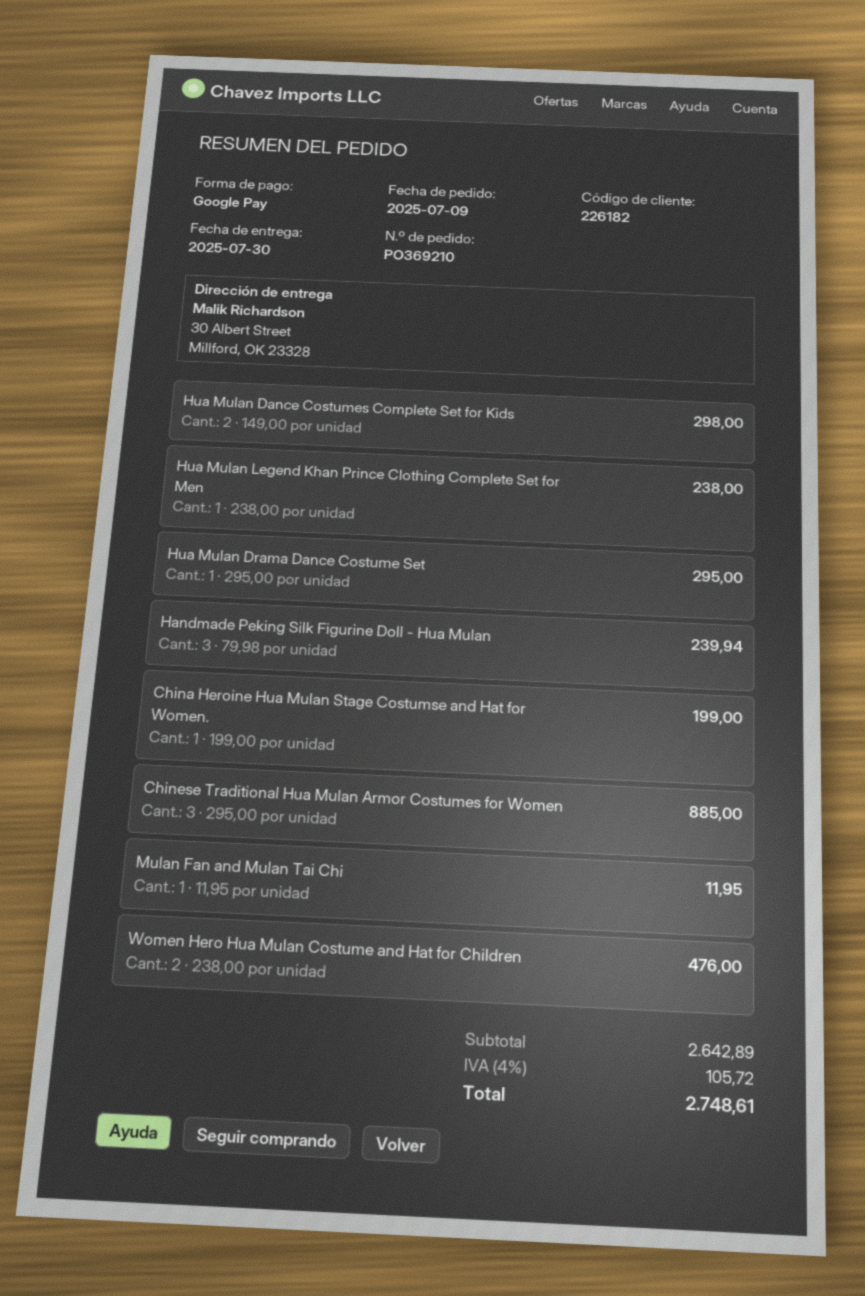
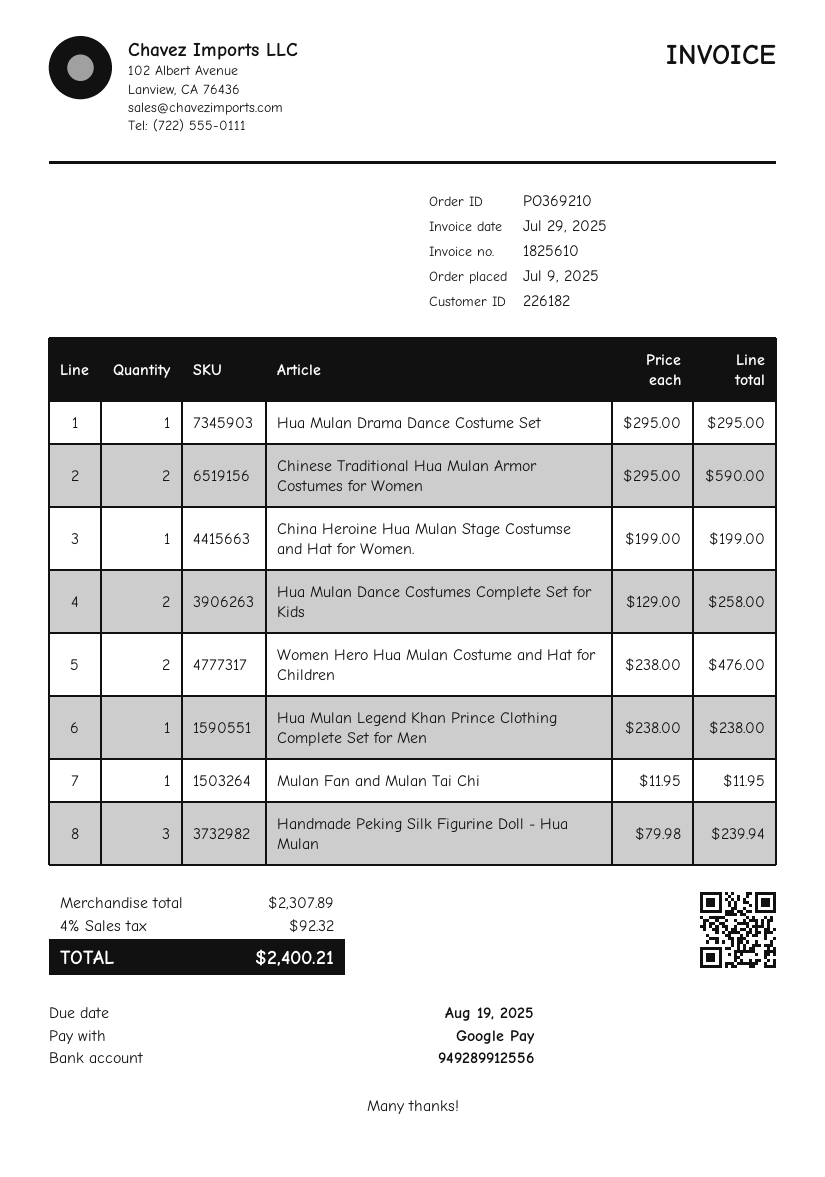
Hua Mulan Dance Costumes Complete Set for Kids: 2 x 149.00 = 298.00 -> 2 x 129.00 = 258.00
Chinese Traditional Hua Mulan Armor Costumes for Women: 3 x 295.00 = 885.00 -> 2 x 295.00 = 590.00
subtotal: 2642.89 -> 2307.89
tax: 4% = 105.72 -> 4% = 92.32
total: 2748.61 -> 2400.21

